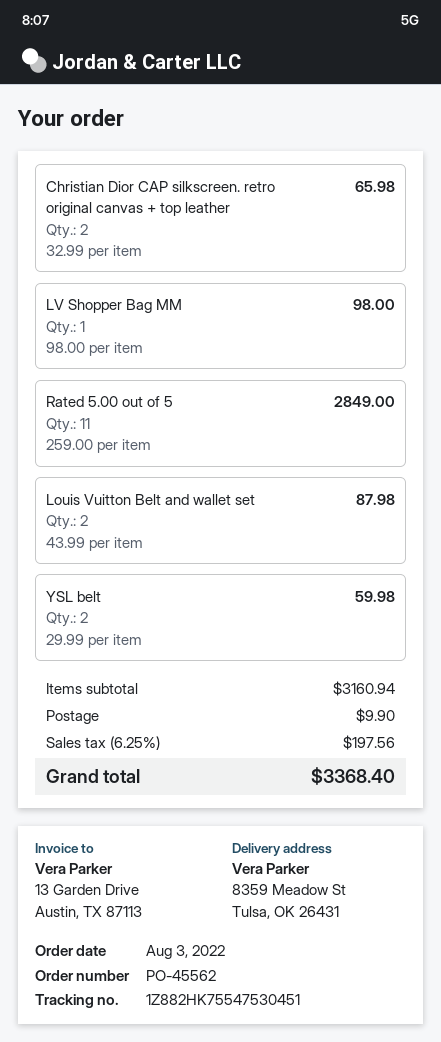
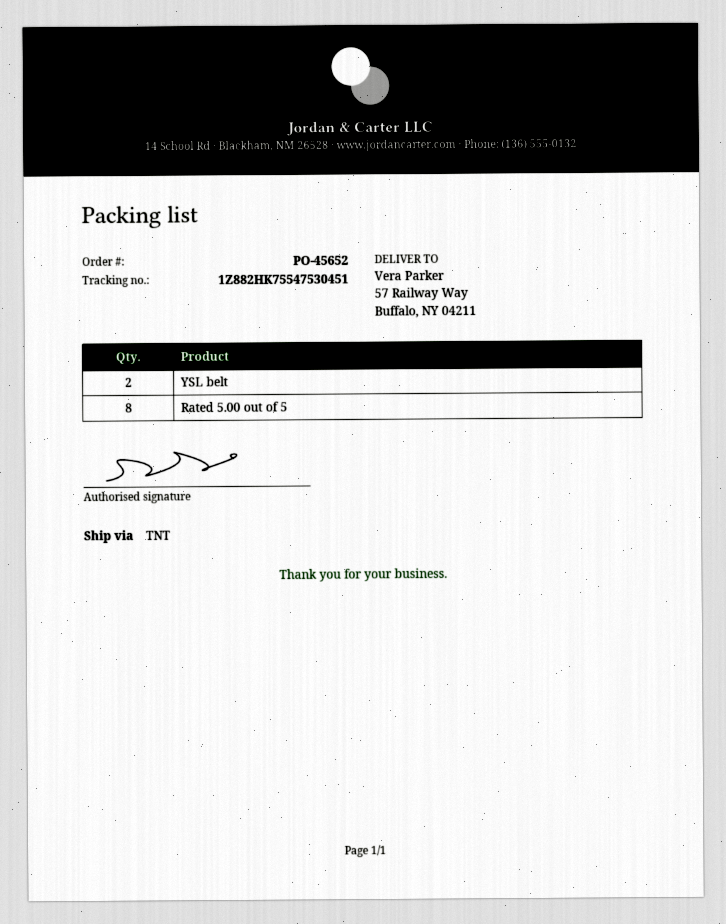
order number: PO-45562 -> PO-45652
ship to: 8359 Meadow St, Tulsa, OK 26431 -> 57 Railway Way, Buffalo, NY 04211
Christian Dior CAP silkscreen. retro original canvas + top leather: 2 -> none
LV Shopper Bag MM: 1 -> none
Rated 5.00 out of 5: 11 -> 8
Louis Vuitton Belt and wallet set: 2 -> none

